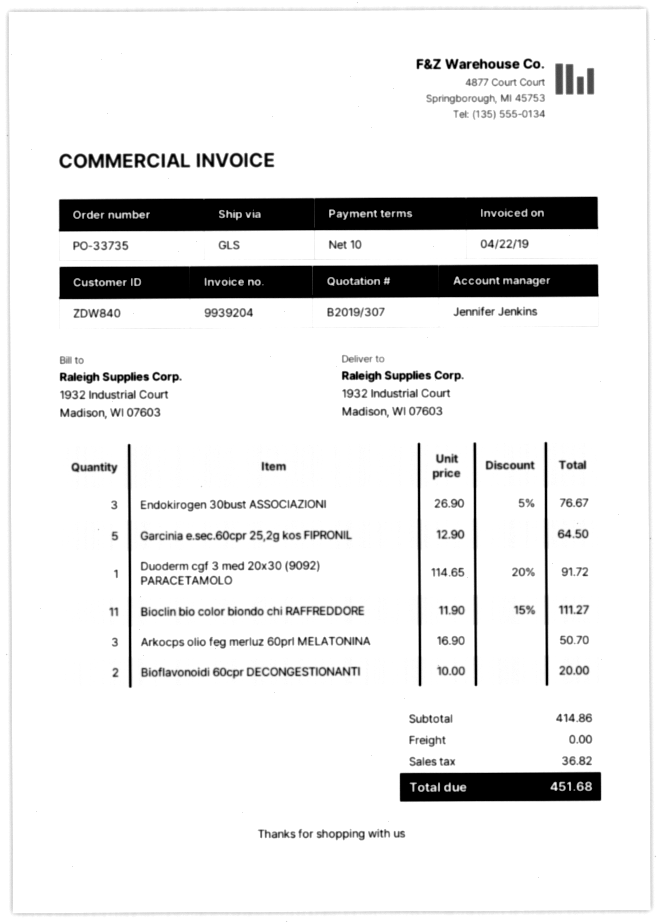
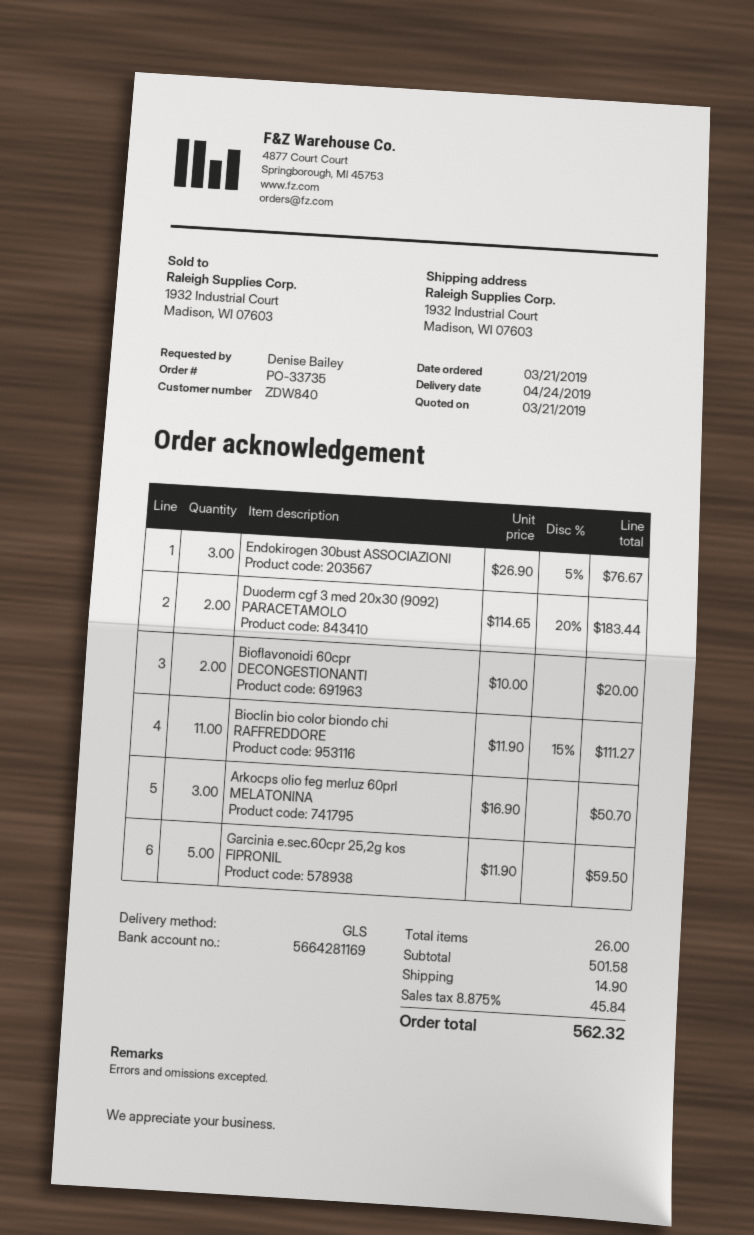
Garcinia e.sec.60cpr 25,2g kos FIPRONIL: 5 x 12.90 = 64.50 -> 5 x 11.90 = 59.50
Duoderm cgf 3 med 20x30 (9092) PARACETAMOLO: 1 x 114.65 - 20% = 91.72 -> 2 x 114.65 - 20% = 183.44
subtotal: 414.86 -> 501.58
shipping: 0.00 -> 14.90
tax: 36.82 -> 45.84
total: 451.68 -> 562.32

